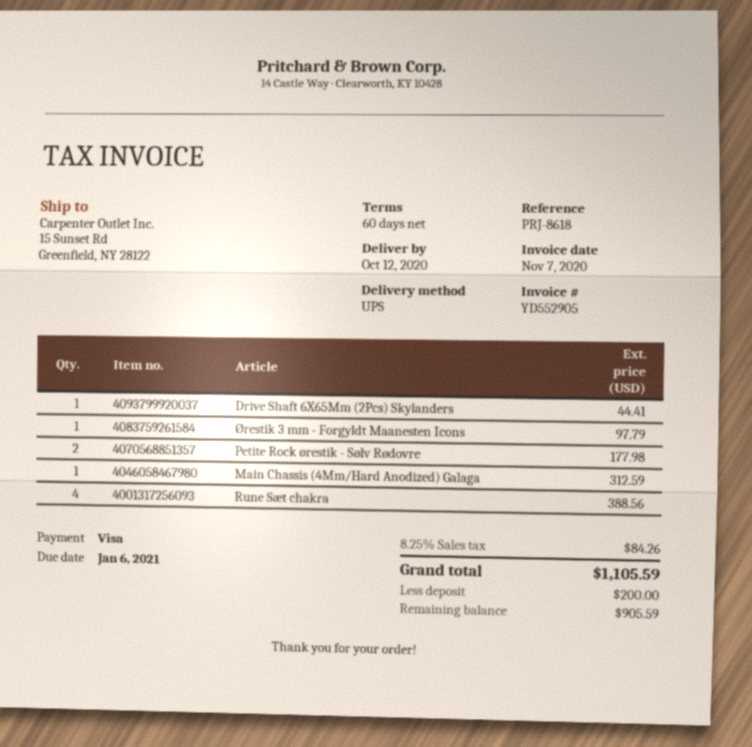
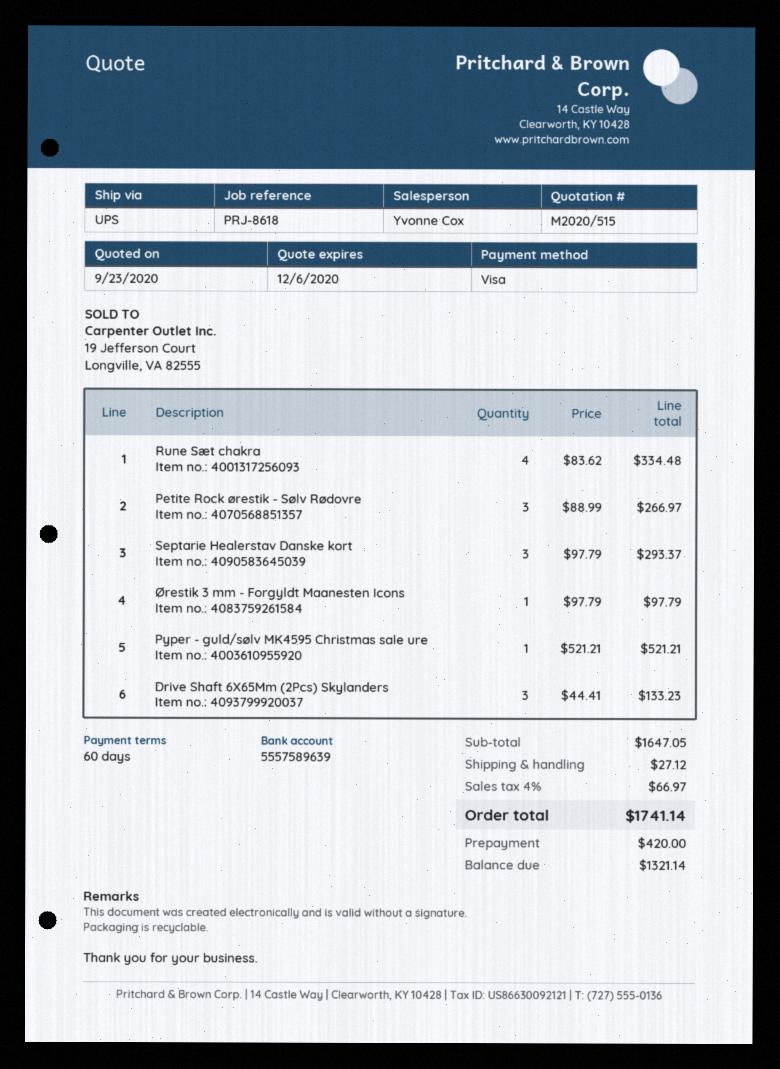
Drive Shaft 6X65Mm (2Pcs) Skylanders: 1 for 44.41 -> 3 for 133.23
Petite Rock ørestik - Sølv Rødovre: 2 for 177.98 -> 3 for 266.97
Main Chassis (4Mm/Hard Anodized) Galaga: 1 for 312.59 -> none
Rune Sæt chakra: 4 for 388.56 -> 4 for 334.48
Septarie Healerstav Danske kort: none -> 3 for 293.37
Pyper - guld/sølv MK4595 Christmas sale ure: none -> 1 for 521.21
shipping: none -> 27.12
tax: 8.25% = 84.26 -> 4% = 66.97
total: 1105.59 -> 1741.14
deposit: 200.00 -> 420.00
balance: 905.59 -> 1321.14

